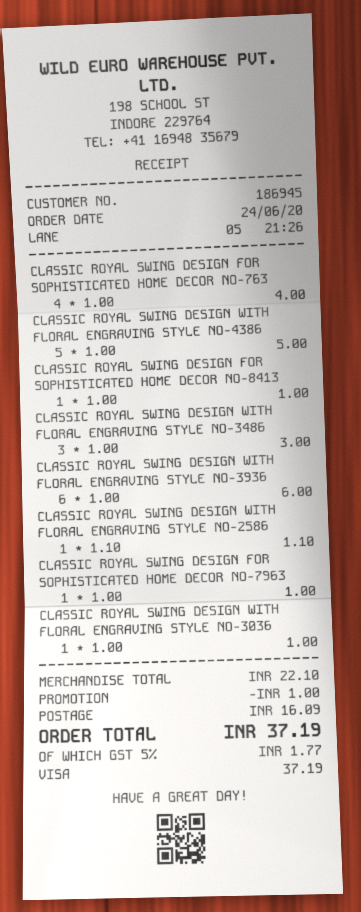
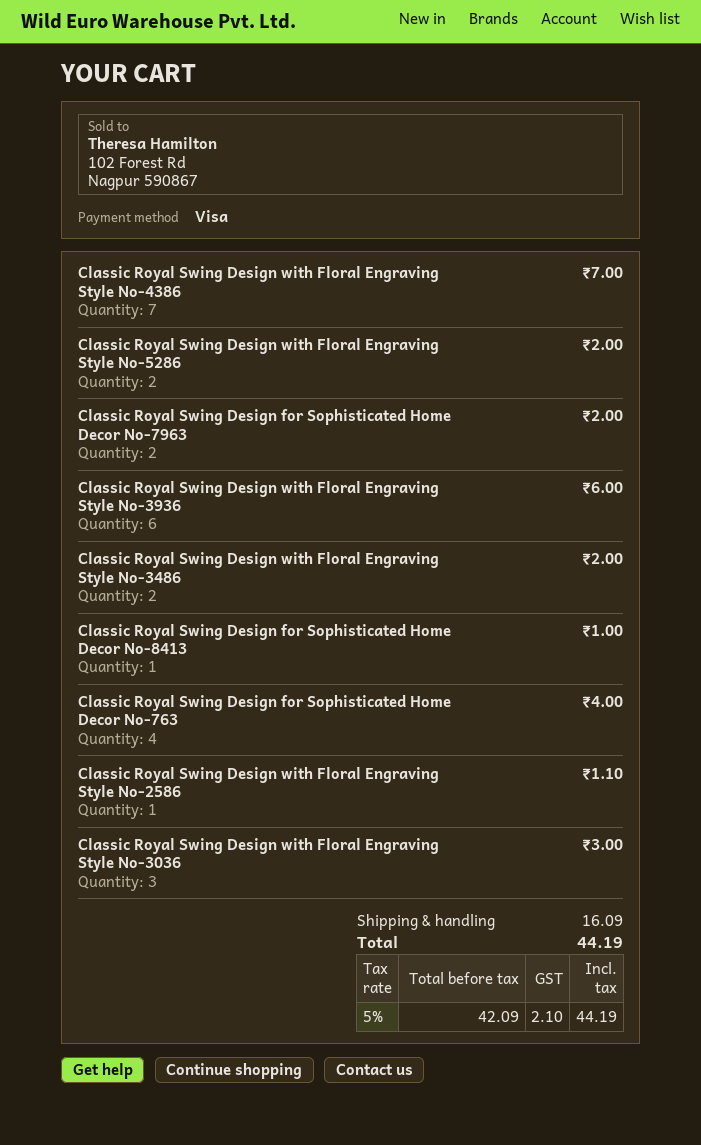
CLASSIC ROYAL SWING DESIGN WITH FLORAL ENGRAVING STYLE NO-4386: 5 for 5.00 -> 7 for 7.00
CLASSIC ROYAL SWING DESIGN WITH FLORAL ENGRAVING STYLE NO-3486: 3 for 3.00 -> 2 for 2.00
CLASSIC ROYAL SWING DESIGN FOR SOPHISTICATED HOME DECOR NO-7963: 1 for 1.00 -> 2 for 2.00
CLASSIC ROYAL SWING DESIGN WITH FLORAL ENGRAVING STYLE NO-3036: 1 for 1.00 -> 3 for 3.00
Classic Royal Swing Design with Floral Engraving Style No-5286: none -> 2 for 2.00
discount: 1.00 -> none
tax: 5% = 1.77 -> 5% = 2.10
total: 37.19 -> 44.19

